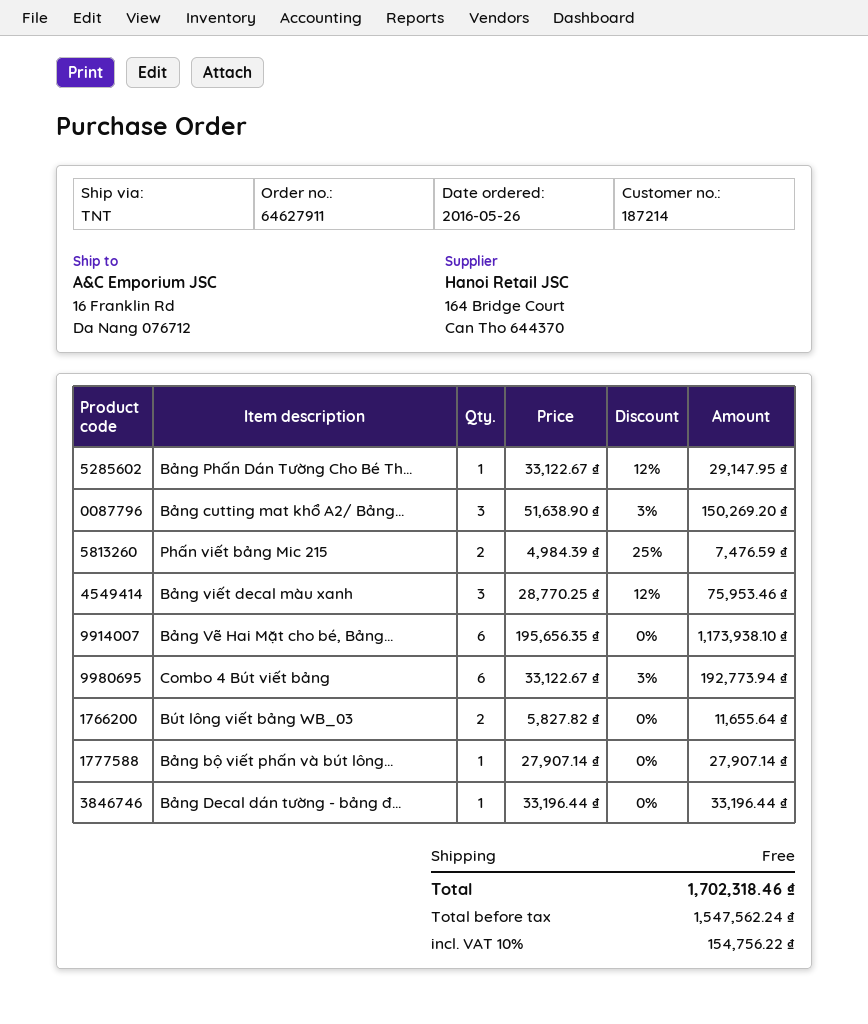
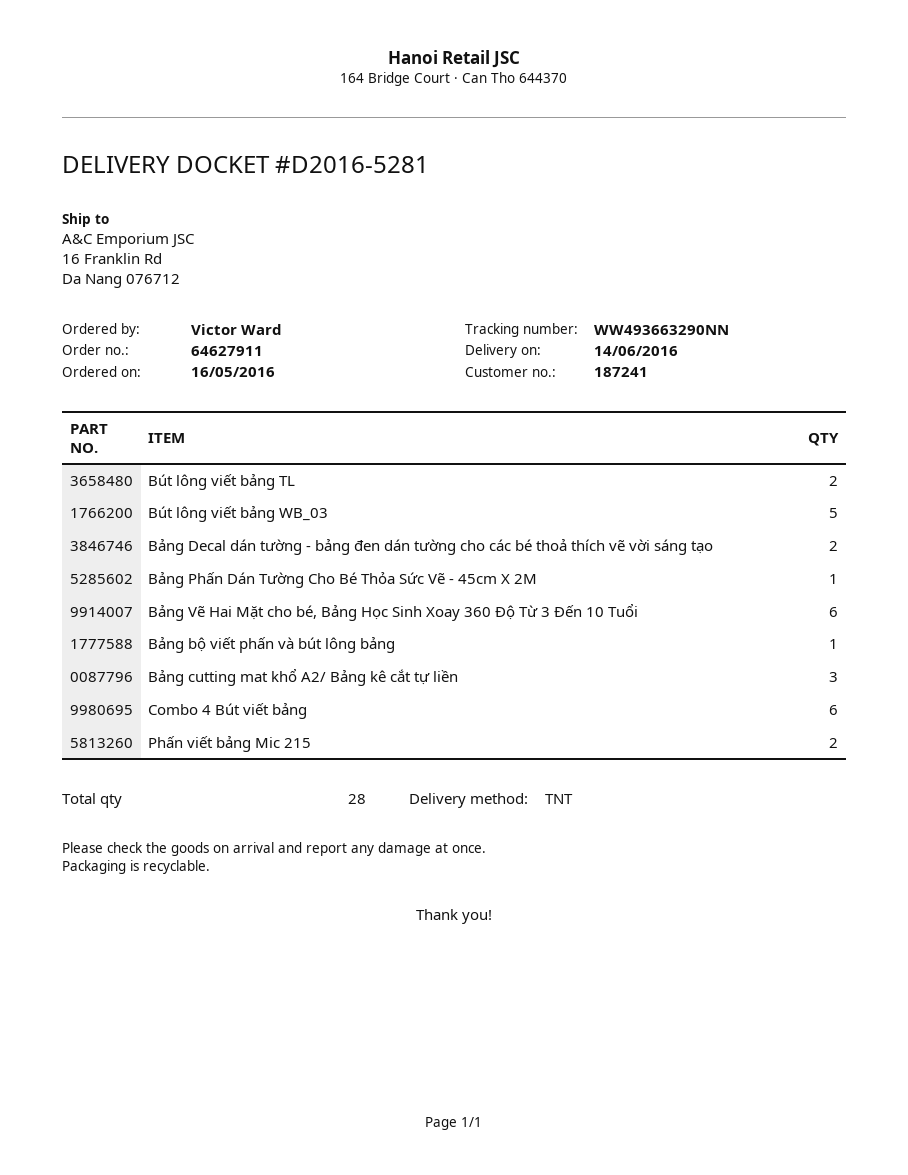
order date: 2016-05-26 -> 2016-05-16
customer number: 187214 -> 187241
Bảng viết decal màu xanh: 3 -> none
Bút lông viết bảng WB_03: 2 -> 5
Bảng Decal dán tường - bảng đ...: 1 -> 2
Bút lông viết bảng TL: none -> 2

